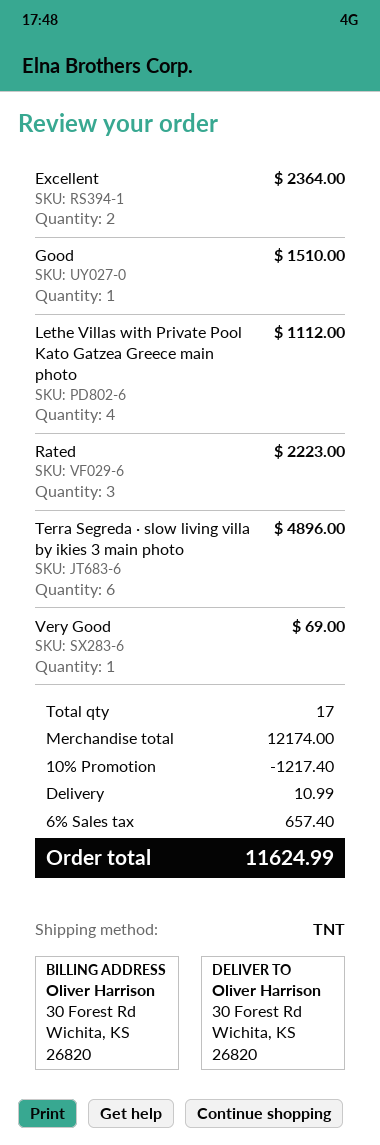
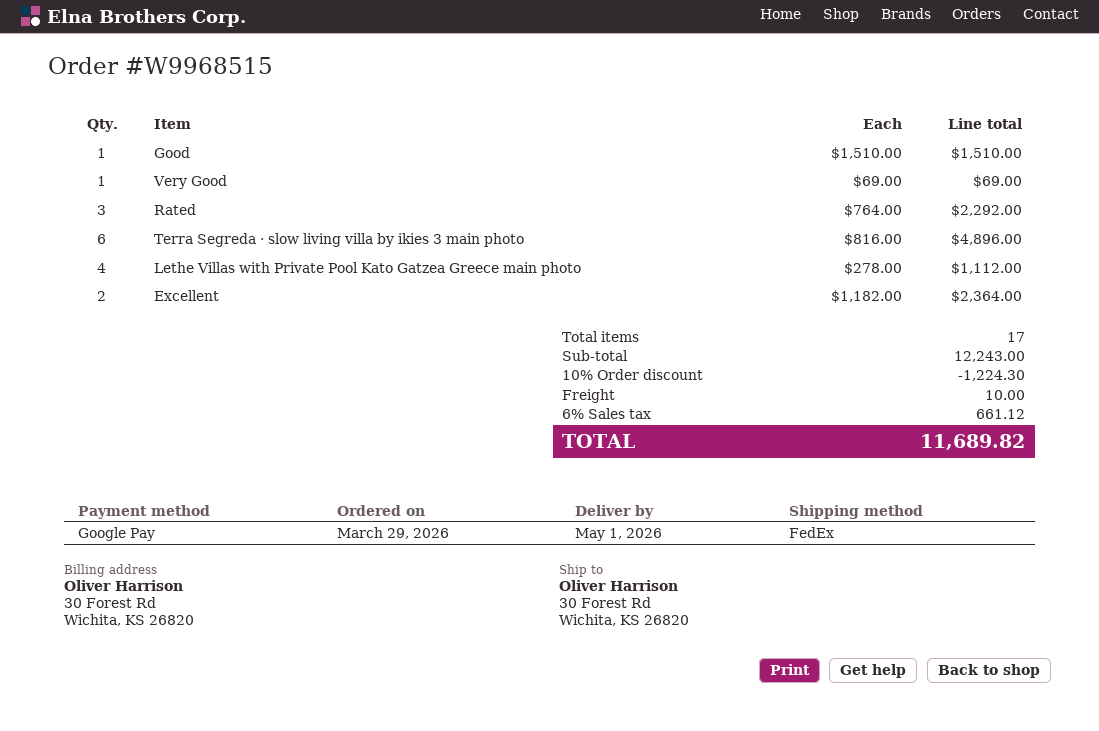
shipping method: TNT -> FedEx
Rated: 3 for 2223.00 -> 3 for 2292.00
subtotal: 12174.00 -> 12243.00
discount: 10% = 1217.40 -> 10% = 1224.30
shipping: 10.99 -> 10.00
tax: 6% = 657.40 -> 6% = 661.12
total: 11624.99 -> 11689.82

